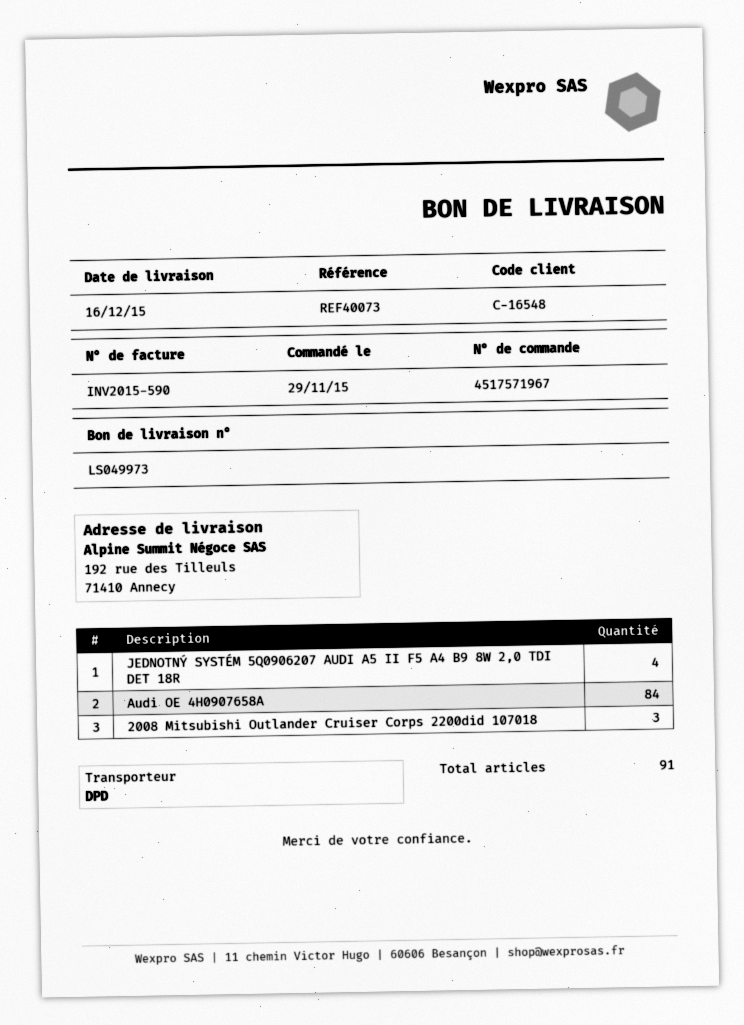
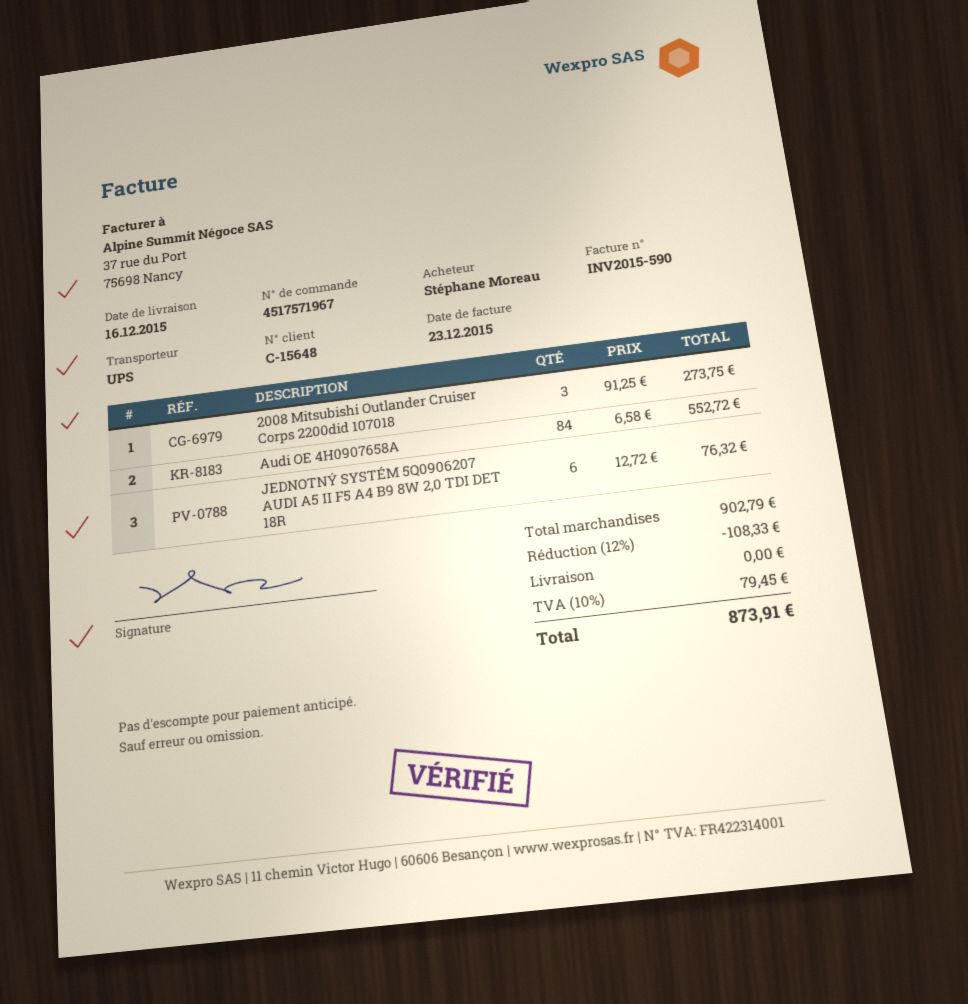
customer number: C-16548 -> C-15648
shipping method: DPD -> UPS
JEDNOTNÝ SYSTÉM 5Q0906207 AUDI A5 II F5 A4 B9 8W 2,0 TDI DET 18R: 4 -> 6

